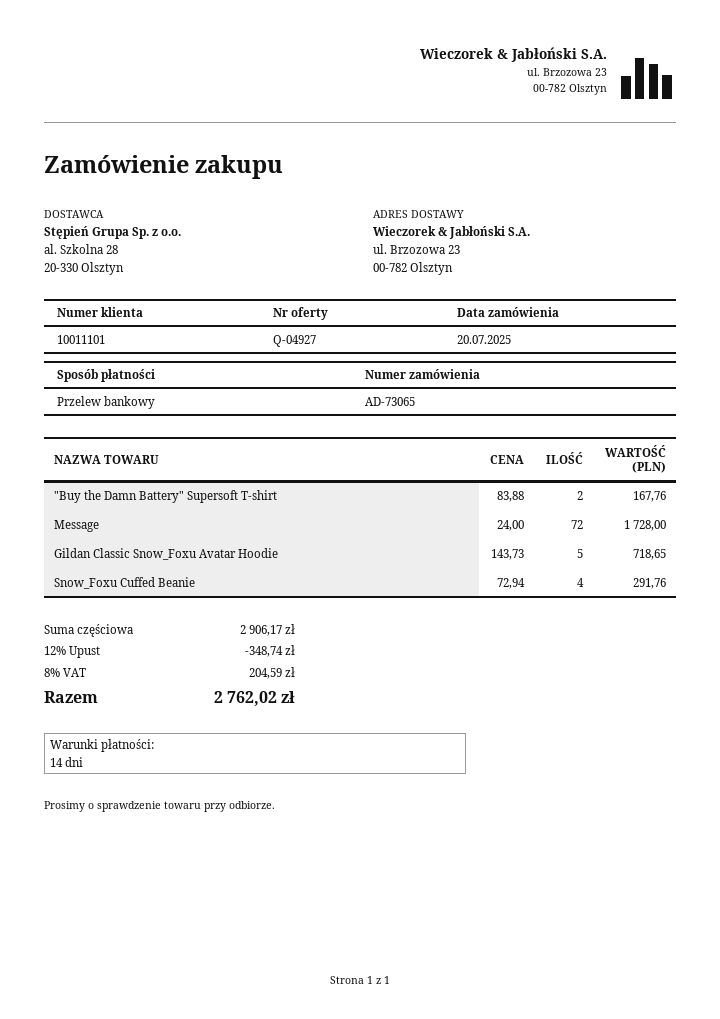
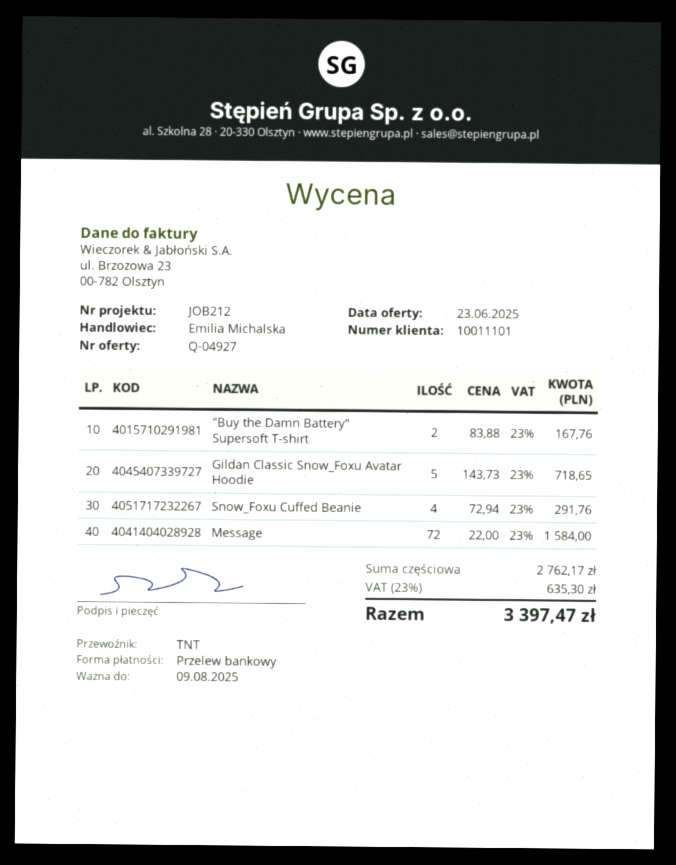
Message: 72 x 24.00 = 1728.00 -> 72 x 22.00 = 1584.00
subtotal: 2906.17 -> 2762.17
discount: 12% = 348.74 -> none
tax: 8% = 204.59 -> 23% = 635.30
total: 2762.02 -> 3397.47

